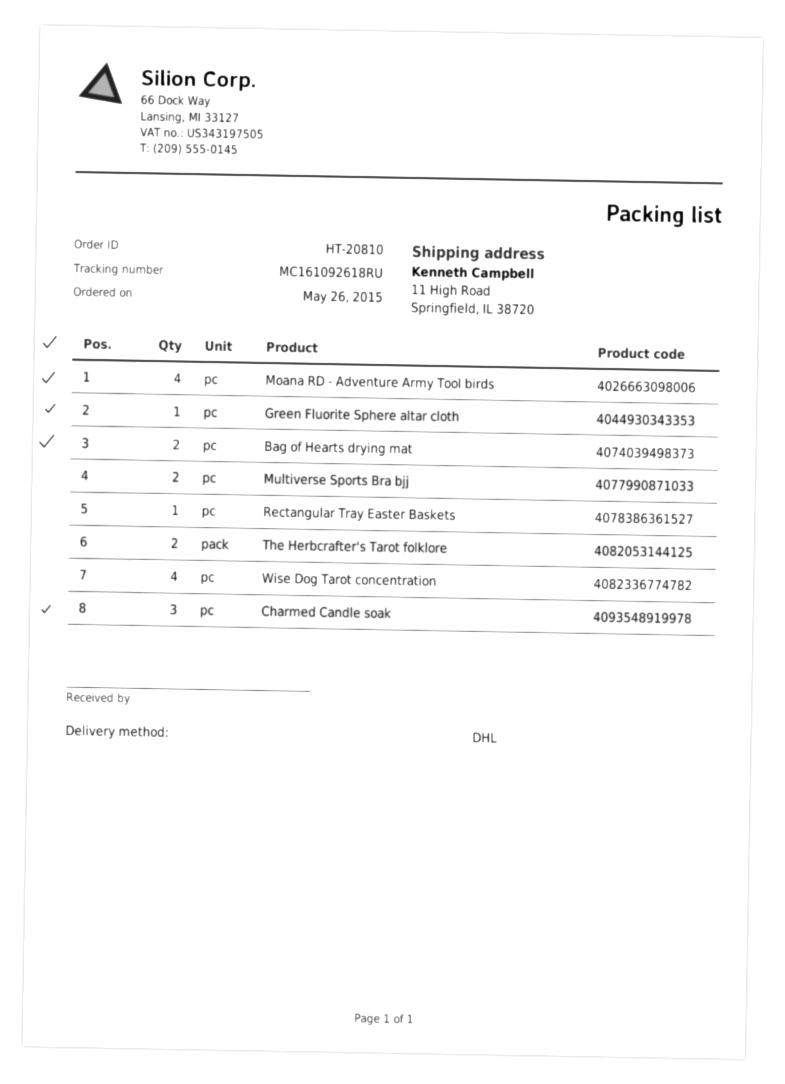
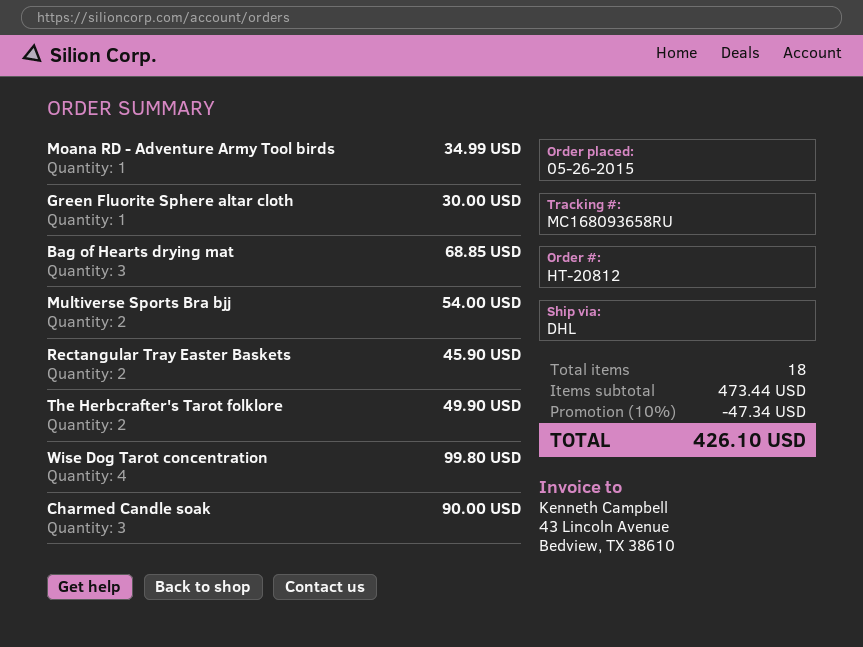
order number: HT-20810 -> HT-20812
tracking number: MC161092618RU -> MC168093658RU
Moana RD - Adventure Army Tool birds: 4 -> 1
Bag of Hearts drying mat: 2 -> 3
Rectangular Tray Easter Baskets: 1 -> 2

